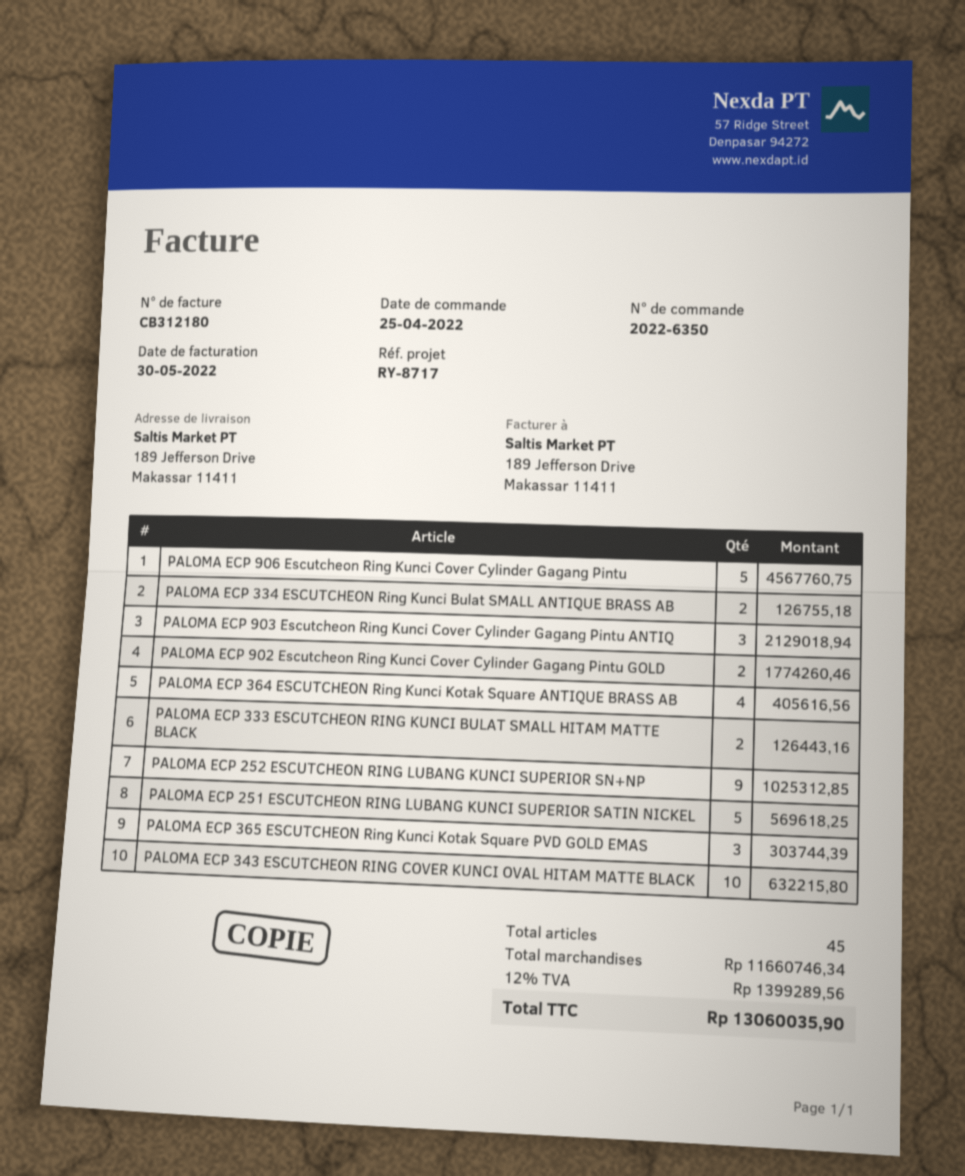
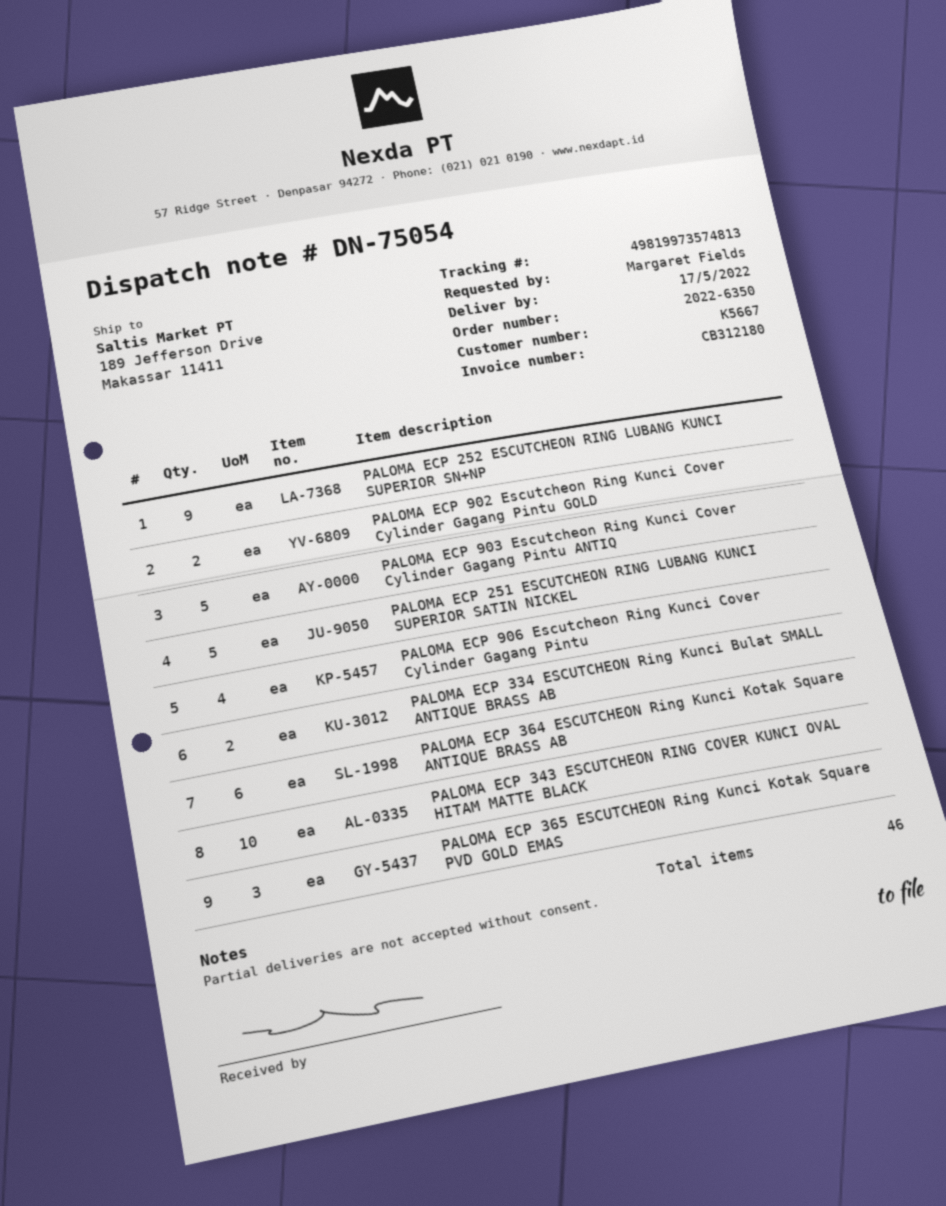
PALOMA ECP 906 Escutcheon Ring Kunci Cover Cylinder Gagang Pintu: 5 -> 4
PALOMA ECP 903 Escutcheon Ring Kunci Cover Cylinder Gagang Pintu ANTIQ: 3 -> 5
PALOMA ECP 364 ESCUTCHEON Ring Kunci Kotak Square ANTIQUE BRASS AB: 4 -> 6
PALOMA ECP 333 ESCUTCHEON RING KUNCI BULAT SMALL HITAM MATTE BLACK: 2 -> none
total quantity: 45 -> 46

